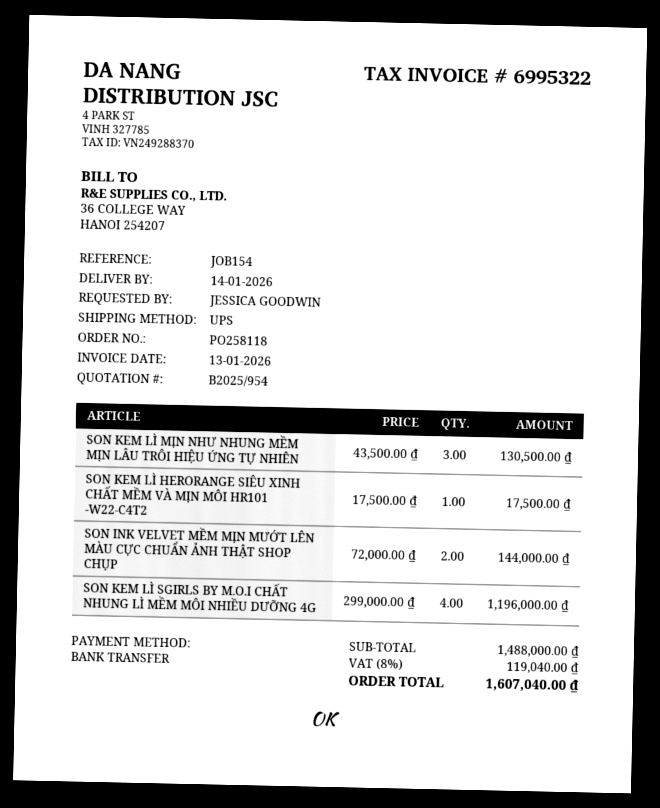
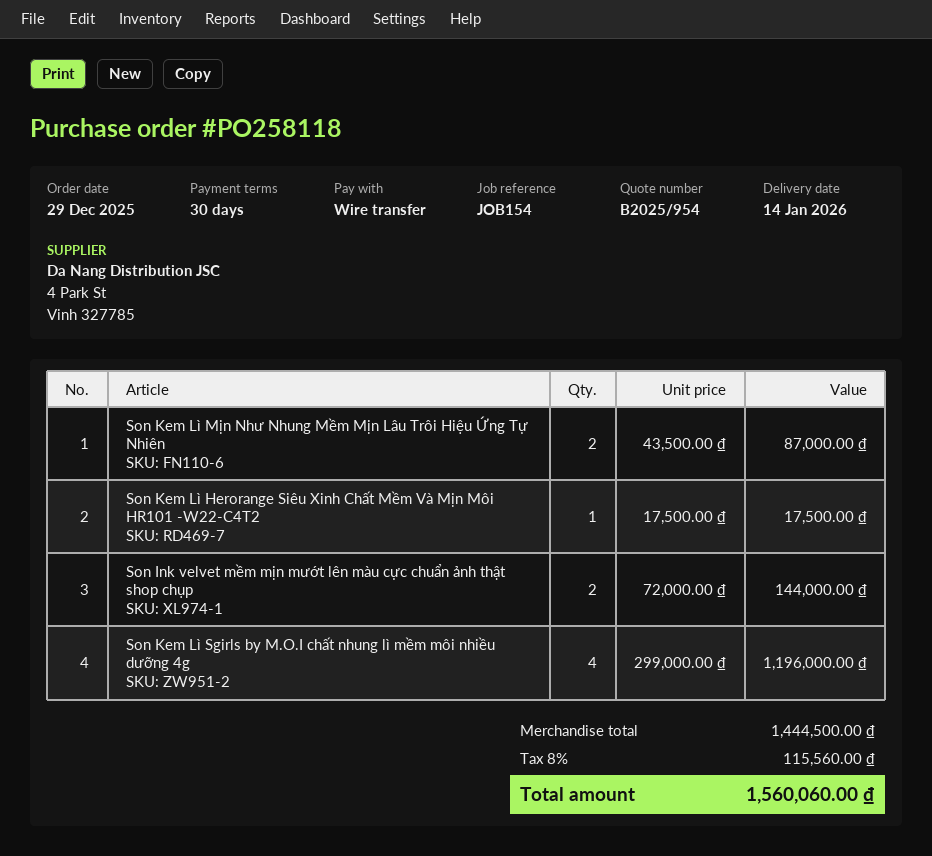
SON KEM LÌ MỊN NHƯ NHUNG MỀM MỊN LÂU TRÔI HIỆU ỨNG TỰ NHIÊN: 3 x 43500.00 = 130500.00 -> 2 x 43500.00 = 87000.00
subtotal: 1488000.00 -> 1444500.00
tax: 8% = 119040.00 -> 8% = 115560.00
total: 1607040.00 -> 1560060.00

